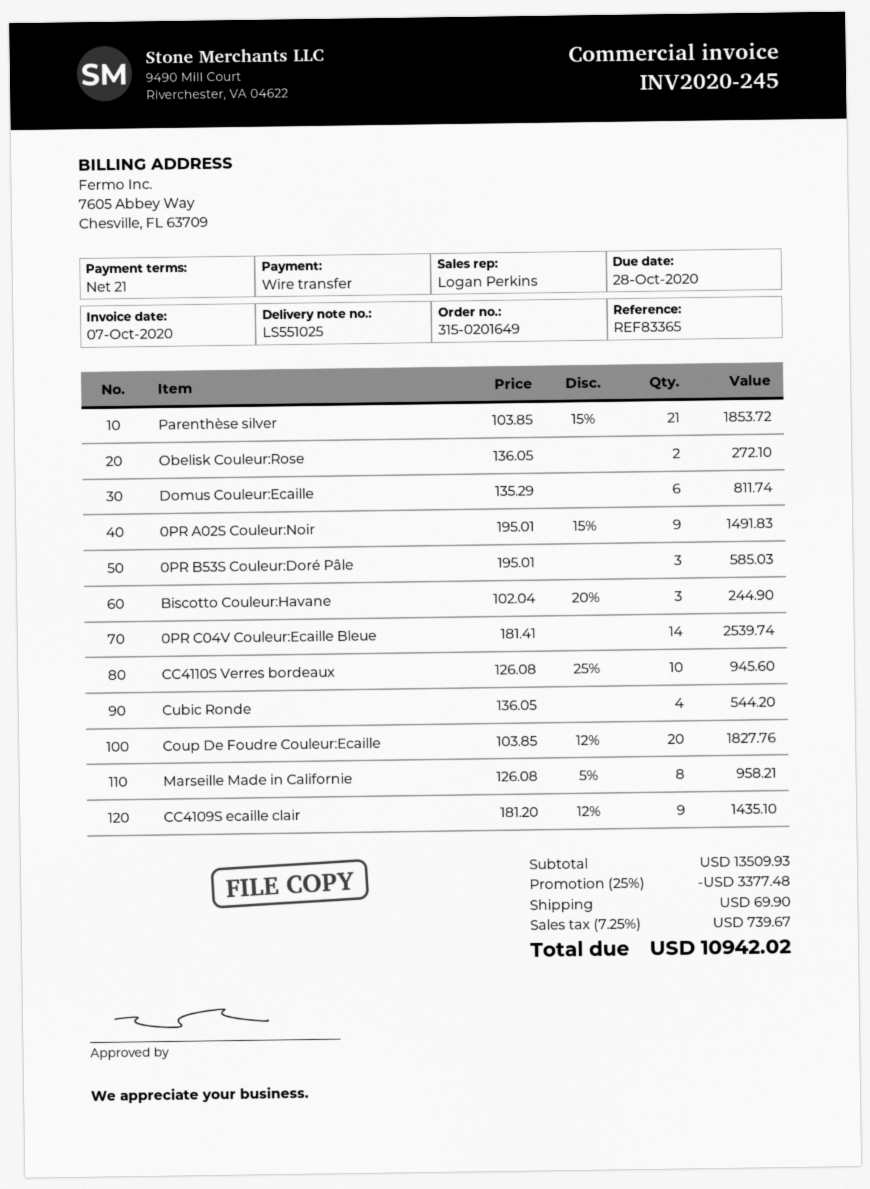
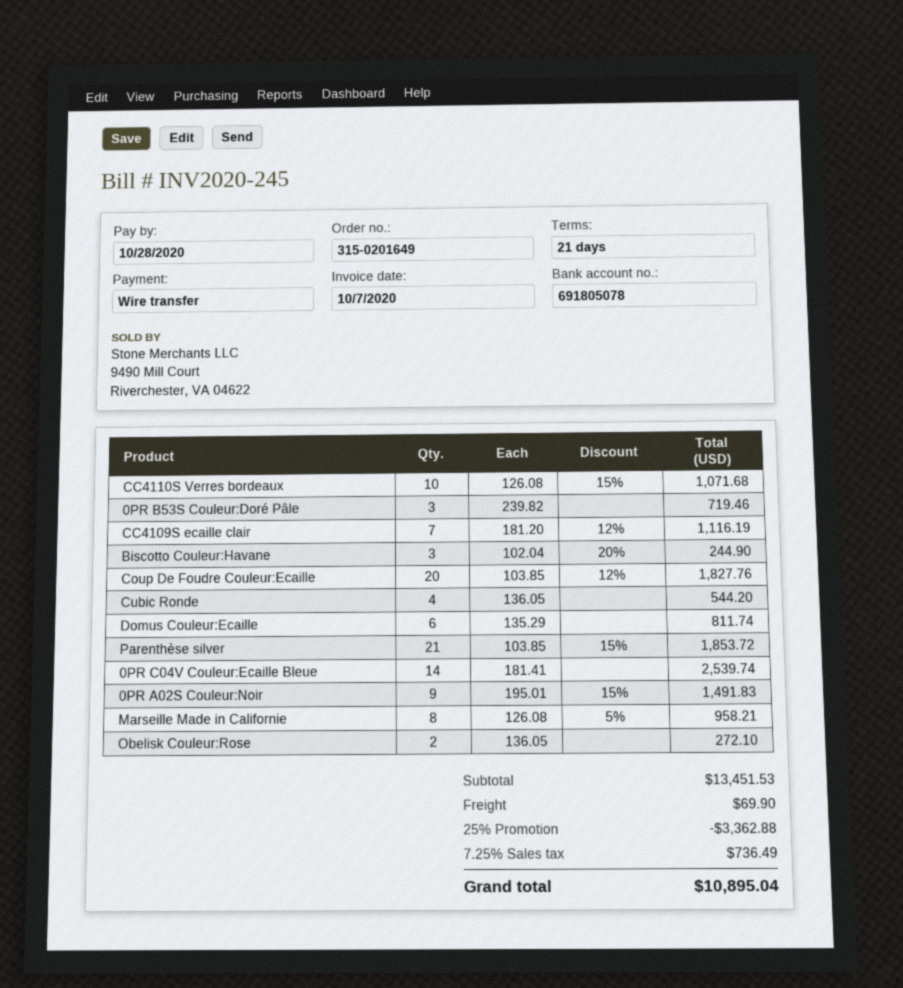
0PR B53S Couleur:Doré Pâle: 3 x 195.01 = 585.03 -> 3 x 239.82 = 719.46
CC4110S Verres bordeaux: 10 x 126.08 - 25% = 945.60 -> 10 x 126.08 - 15% = 1071.68
CC4109S ecaille clair: 9 x 181.20 - 12% = 1435.10 -> 7 x 181.20 - 12% = 1116.19
subtotal: 13509.93 -> 13451.53
discount: 25% = 3377.48 -> 25% = 3362.88
tax: 7.25% = 739.67 -> 7.25% = 736.49
total: 10942.02 -> 10895.04

